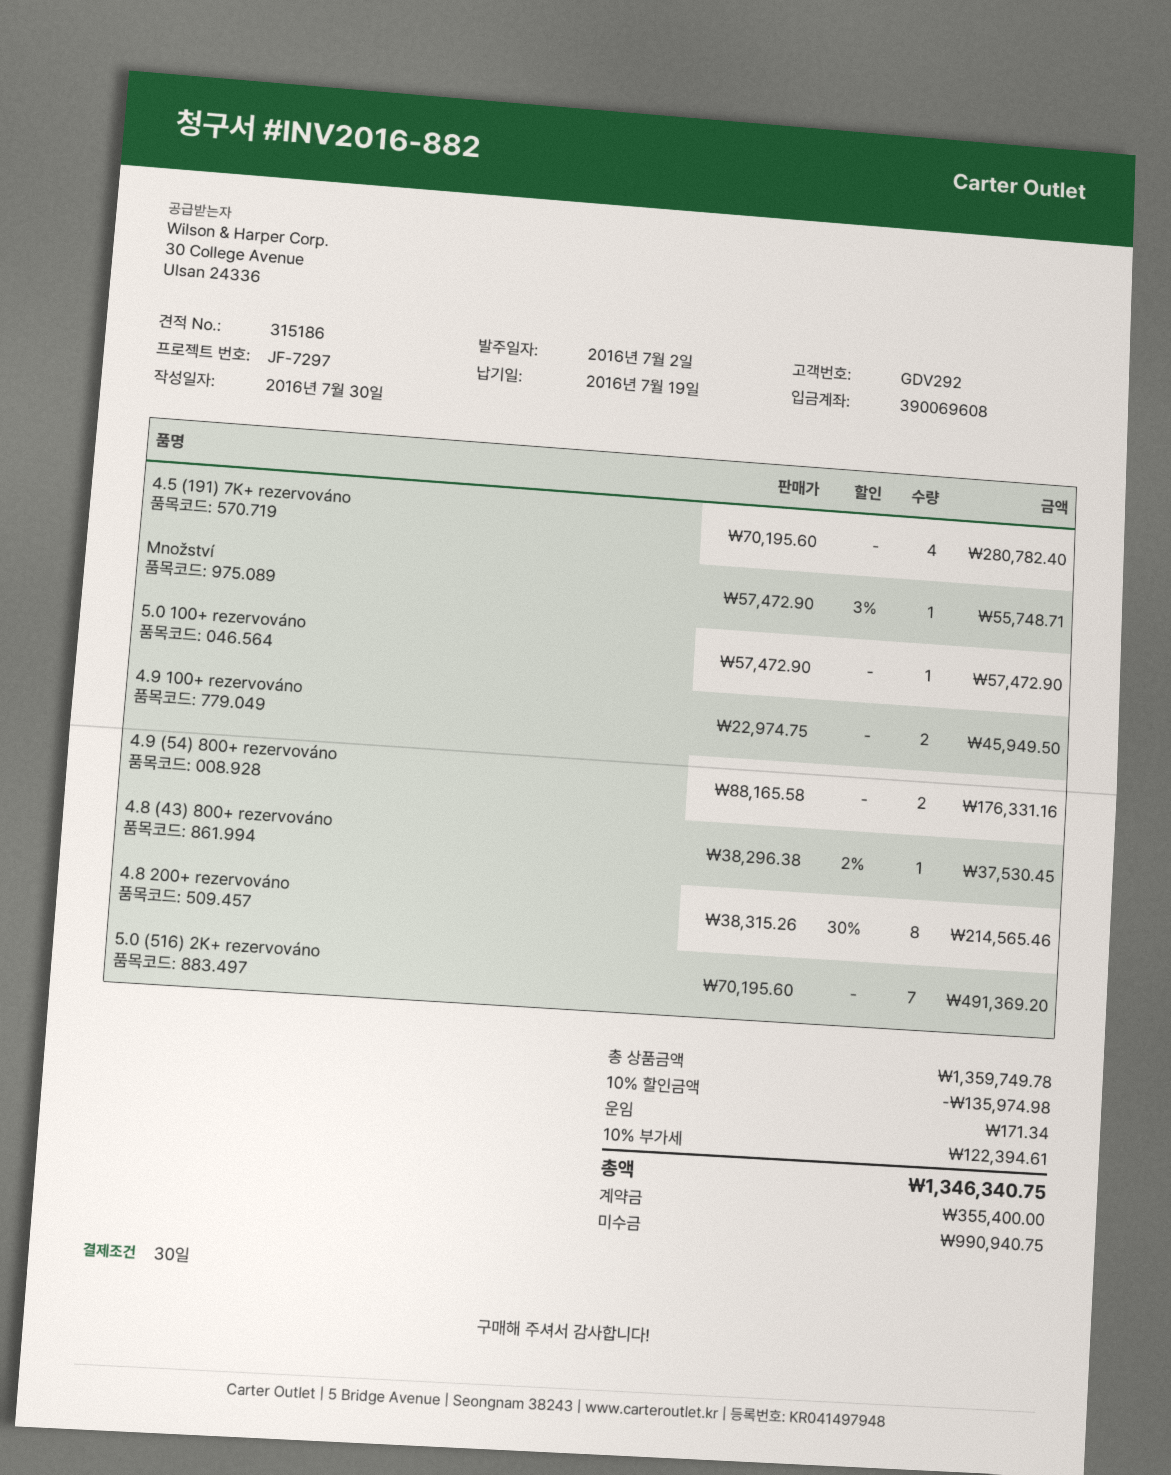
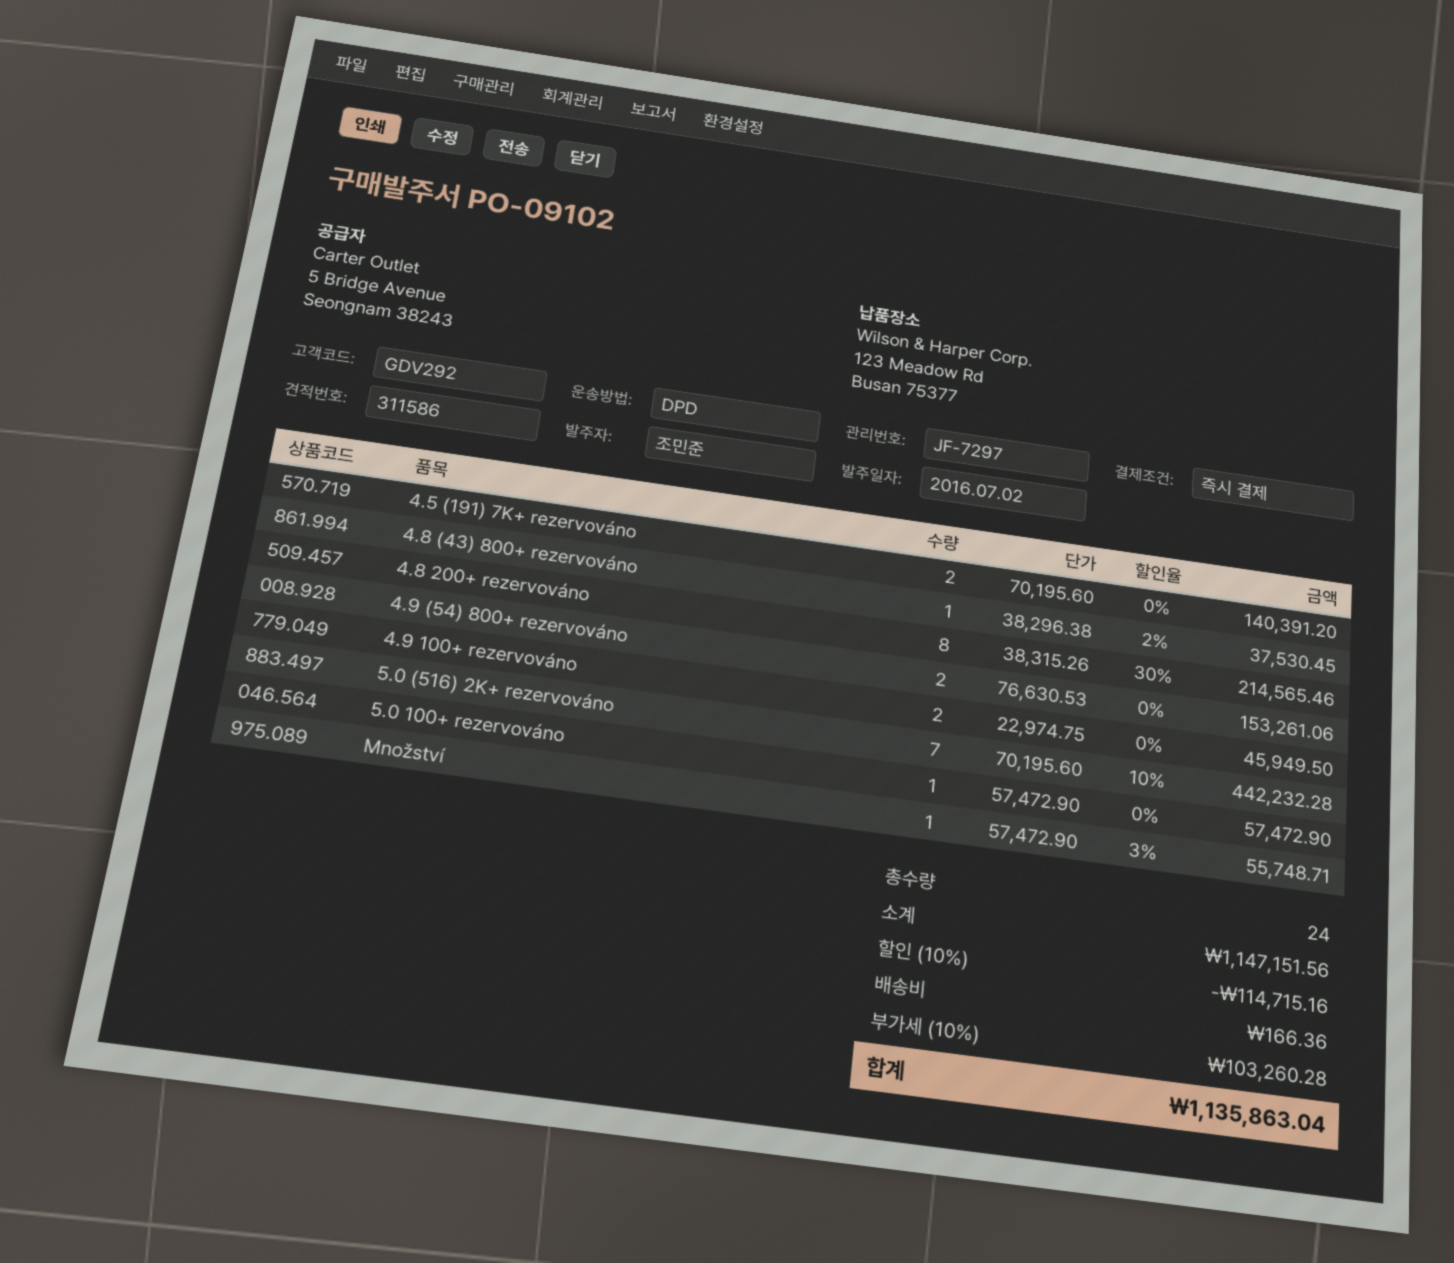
quote number: 315186 -> 311586
payment terms: 30 days -> on receipt
4.5 (191) 7K+ rezervováno: 4 x 70195.60 = 280782.40 -> 2 x 70195.60 = 140391.20
4.9 (54) 800+ rezervováno: 2 x 88165.58 = 176331.16 -> 2 x 76630.53 = 153261.06
5.0 (516) 2K+ rezervováno: 7 x 70195.60 = 491369.20 -> 7 x 70195.60 - 10% = 442232.28
subtotal: 1359749.78 -> 1147151.56
discount: 10% = 135974.98 -> 10% = 114715.16
shipping: 171.34 -> 166.36
tax: 10% = 122394.61 -> 10% = 103260.28
total: 1346340.75 -> 1135863.04

